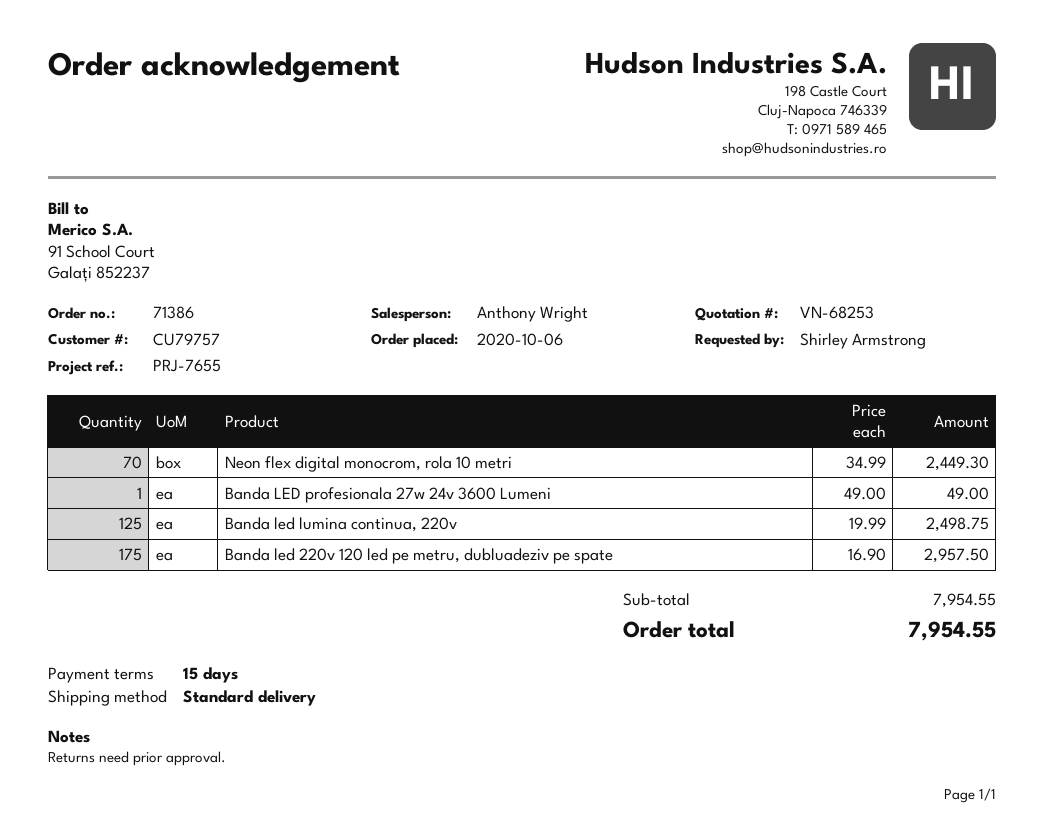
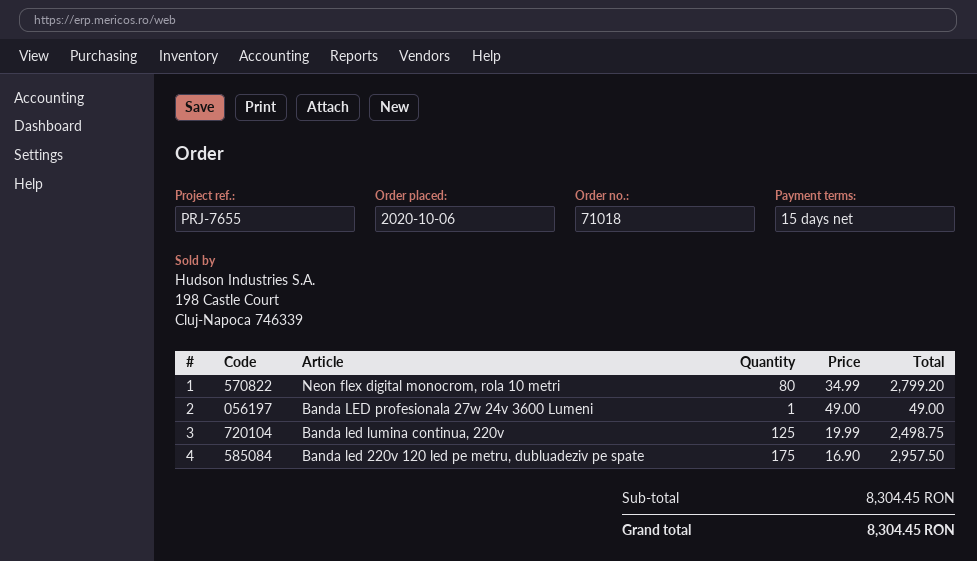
order number: 71386 -> 71018
Neon flex digital monocrom, rola 10 metri: 70 x 34.99 = 2449.30 -> 80 x 34.99 = 2799.20
subtotal: 7954.55 -> 8304.45
total: 7954.55 -> 8304.45

